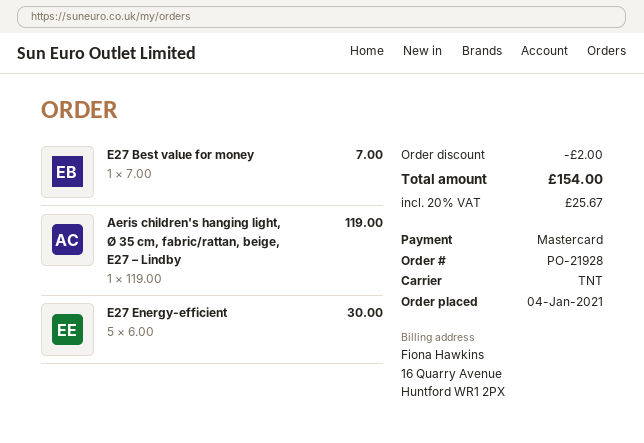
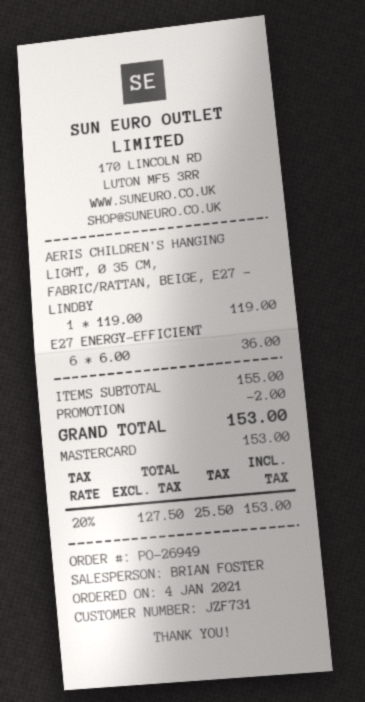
order number: PO-21928 -> PO-26949
E27 Best value for money: 1 x 7.00 = 7.00 -> none
E27 Energy-efficient: 5 x 6.00 = 30.00 -> 6 x 6.00 = 36.00
tax: 20% = 25.67 -> 20% = 25.50
total: 154.00 -> 153.00

